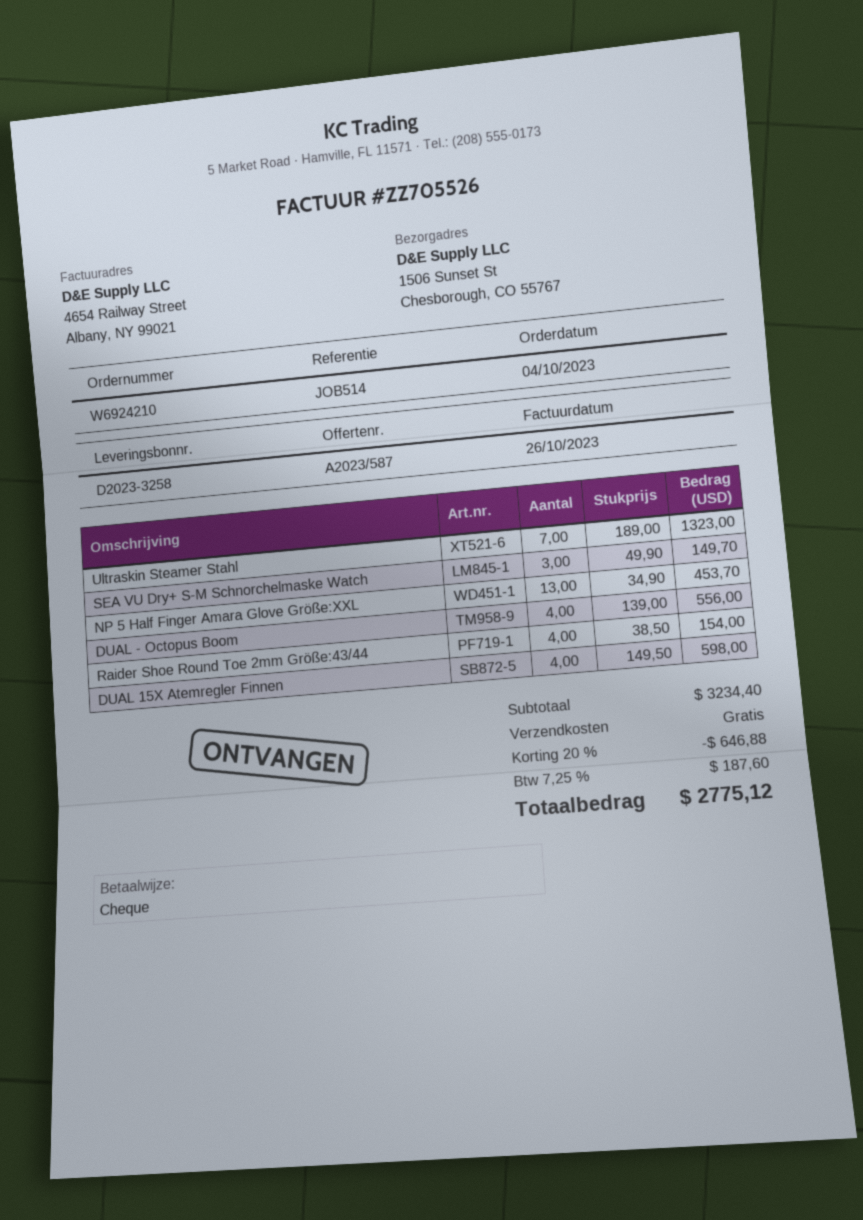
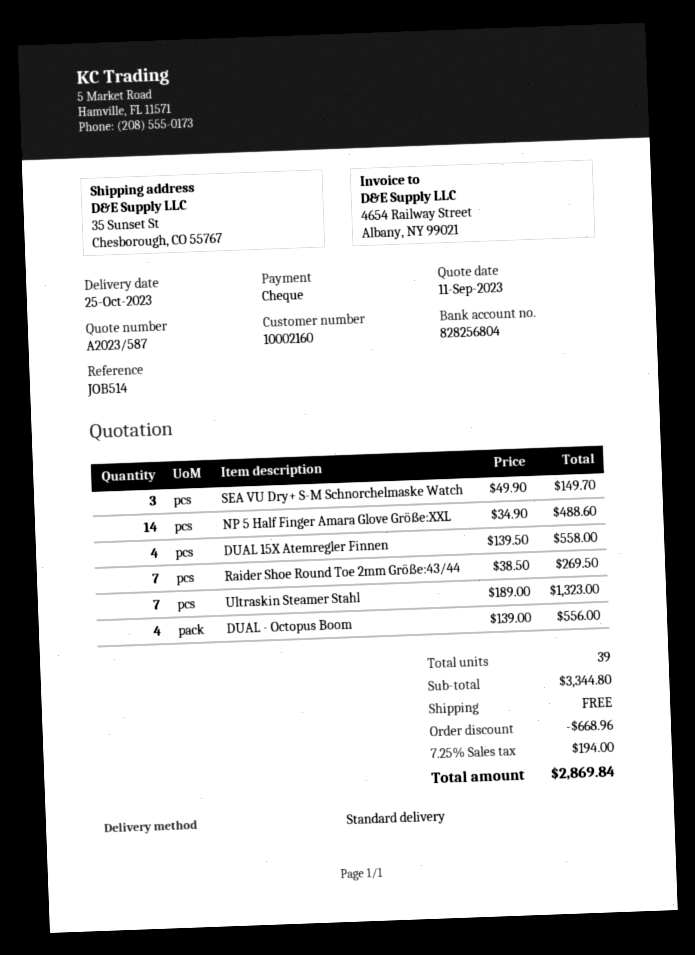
ship to: 1506 Sunset St, Chesborough, CO 55767 -> 35 Sunset St, Chesborough, CO 55767
NP 5 Half Finger Amara Glove Größe:XXL: 13 x 34.90 = 453.70 -> 14 x 34.90 = 488.60
Raider Shoe Round Toe 2mm Größe:43/44: 4 x 38.50 = 154.00 -> 7 x 38.50 = 269.50
DUAL 15X Atemregler Finnen: 4 x 149.50 = 598.00 -> 4 x 139.50 = 558.00
subtotal: 3234.40 -> 3344.80
discount: 646.88 -> 668.96
tax: 7.25% = 187.60 -> 7.25% = 194.00
total: 2775.12 -> 2869.84

